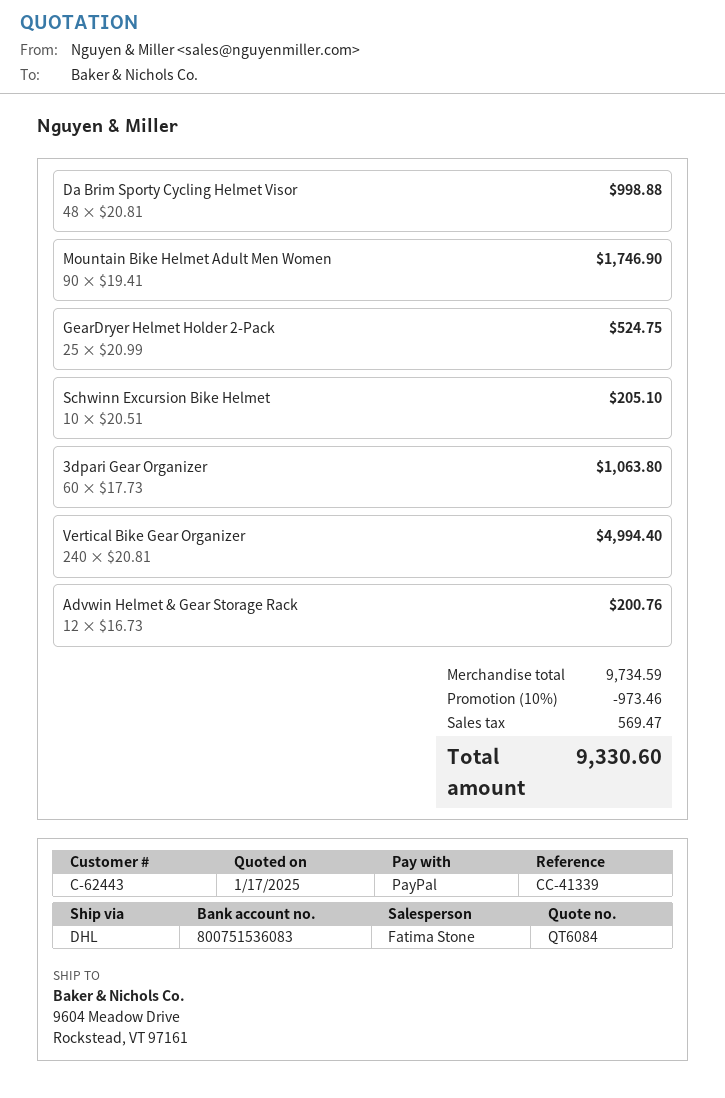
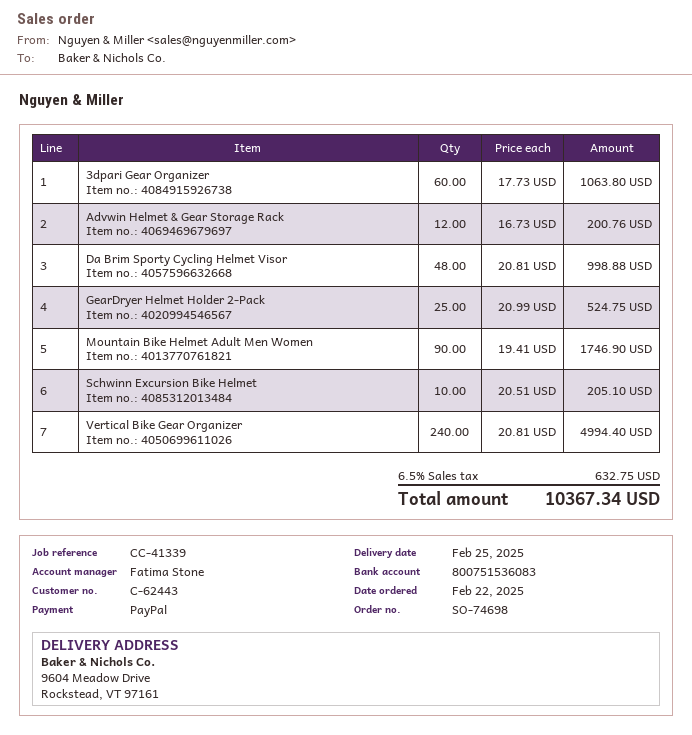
discount: 10% = 973.46 -> none
tax: 569.47 -> 632.75
total: 9330.60 -> 10367.34

